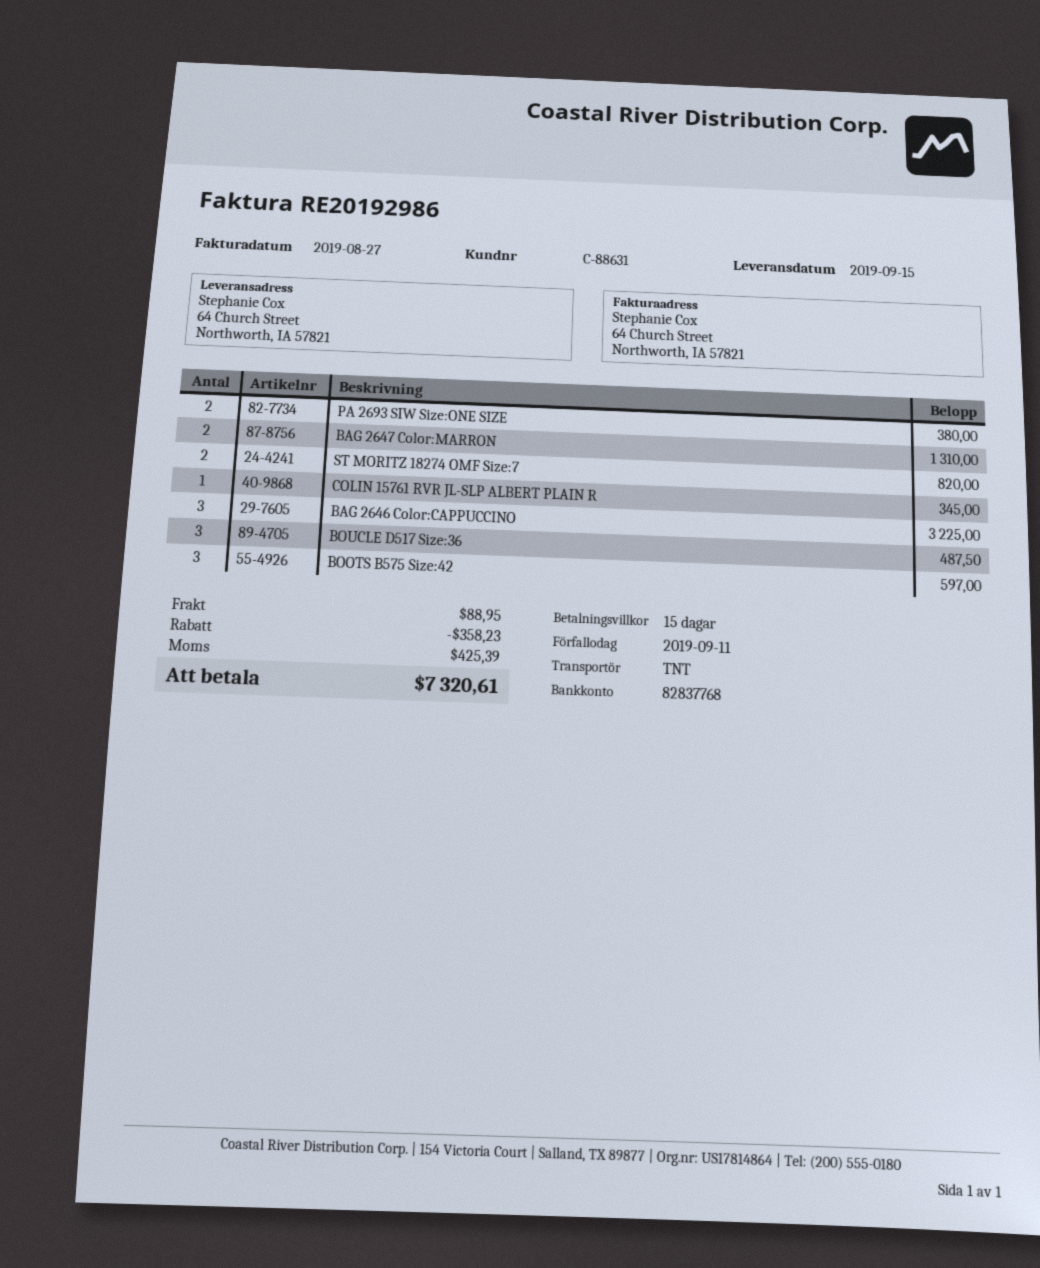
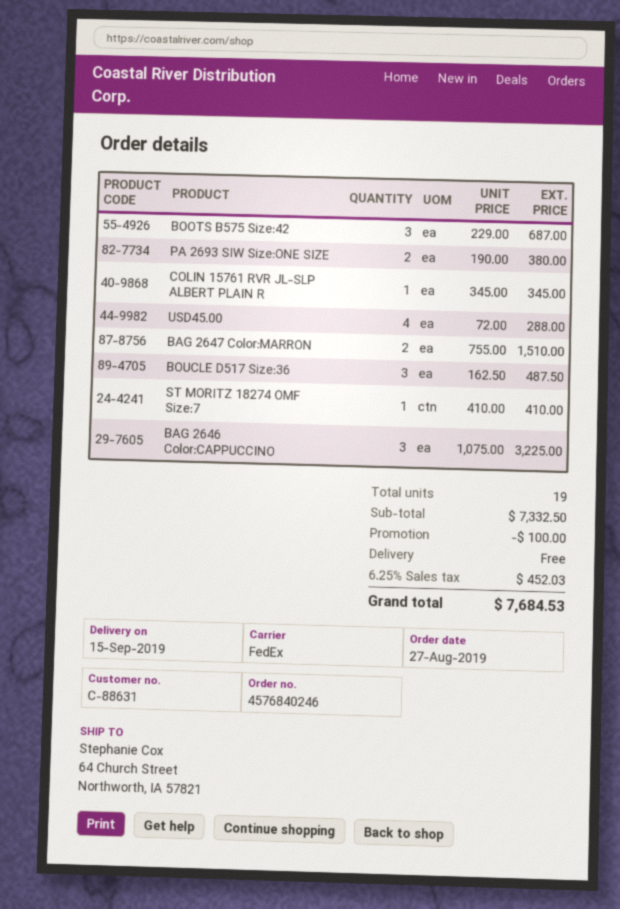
shipping method: TNT -> FedEx
BAG 2647 Color:MARRON: 2 for 1310.00 -> 2 for 1510.00
ST MORITZ 18274 OMF Size:7: 2 for 820.00 -> 1 for 410.00
BOOTS B575 Size:42: 3 for 597.00 -> 3 for 687.00
USD45.00: none -> 4 for 288.00
discount: 358.23 -> 100.00
shipping: 88.95 -> 0.00
tax: 425.39 -> 452.03
total: 7320.61 -> 7684.53

